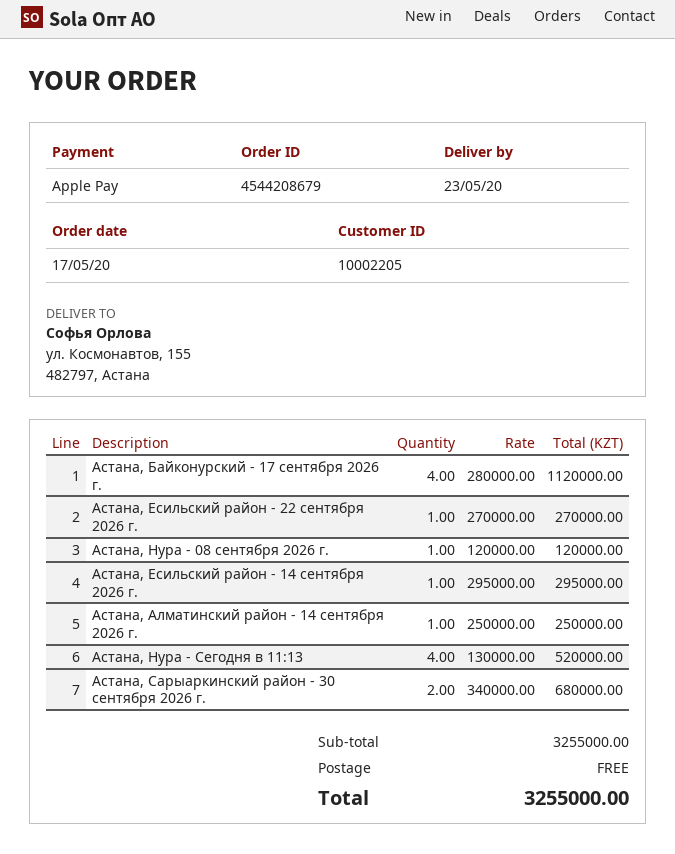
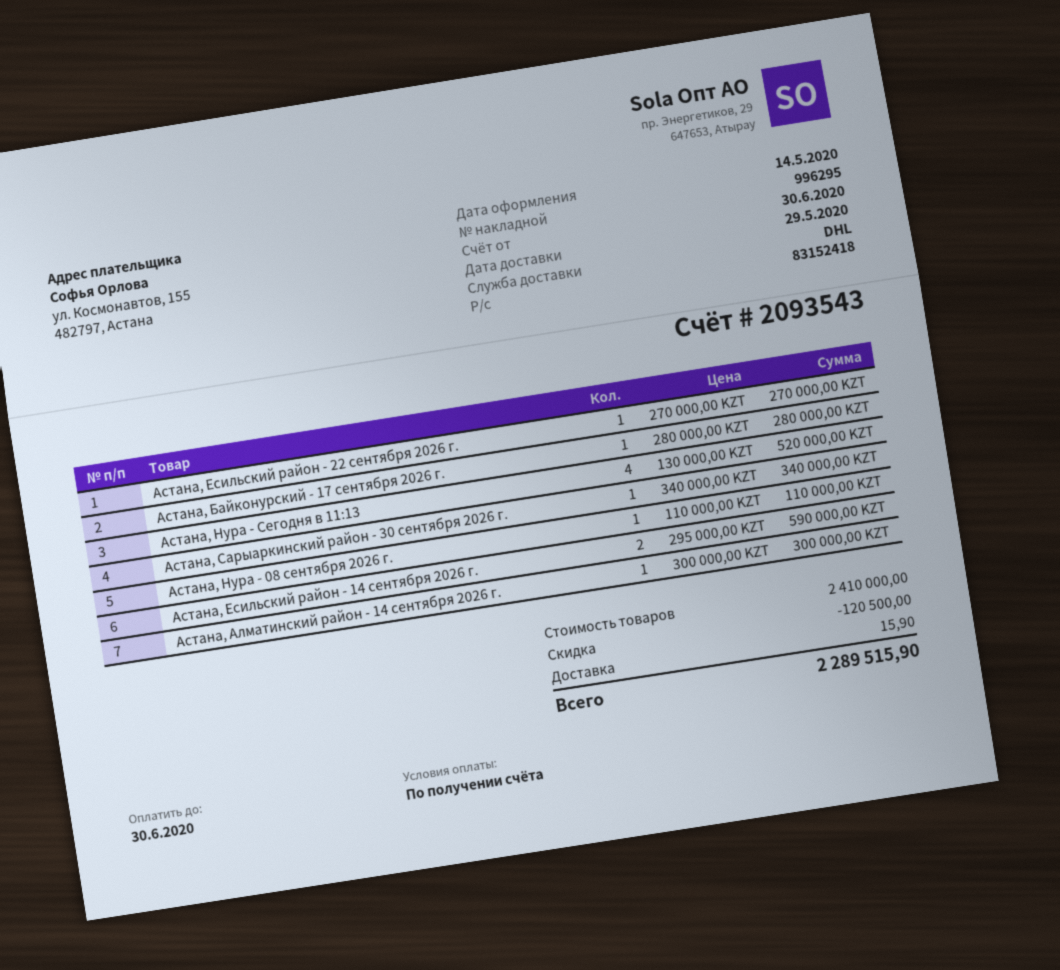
order date: 2020-05-17 -> 2020-05-14
delivery date: 2020-05-23 -> 2020-05-29
Астана, Байконурский - 17 сентября 2026 г.: 4 x 280000.00 = 1120000.00 -> 1 x 280000.00 = 280000.00
Астана, Нура - 08 сентября 2026 г.: 1 x 120000.00 = 120000.00 -> 1 x 110000.00 = 110000.00
Астана, Есильский район - 14 сентября 2026 г.: 1 x 295000.00 = 295000.00 -> 2 x 295000.00 = 590000.00
Астана, Алматинский район - 14 сентября 2026 г.: 1 x 250000.00 = 250000.00 -> 1 x 300000.00 = 300000.00
Астана, Сарыаркинский район - 30 сентября 2026 г.: 2 x 340000.00 = 680000.00 -> 1 x 340000.00 = 340000.00
subtotal: 3255000.00 -> 2410000.00
discount: none -> 120500.00
shipping: 0.00 -> 15.90
total: 3255000.00 -> 2289515.90

